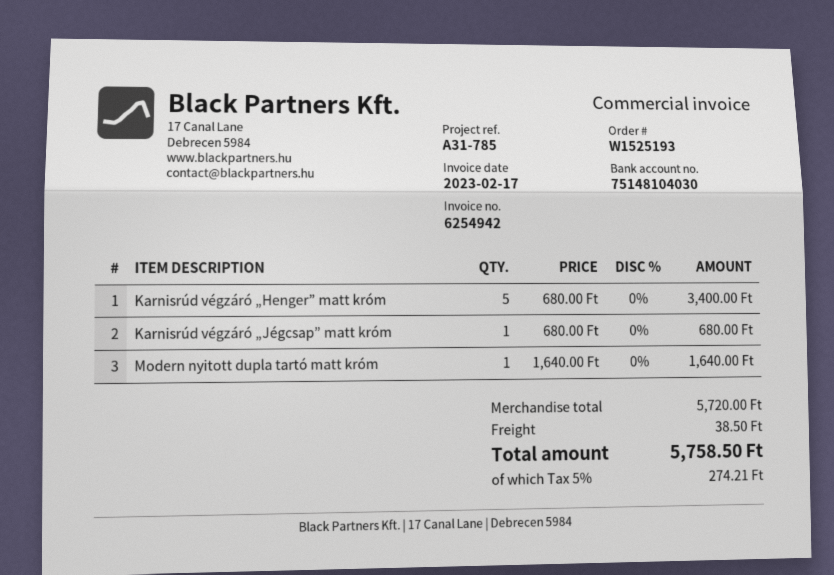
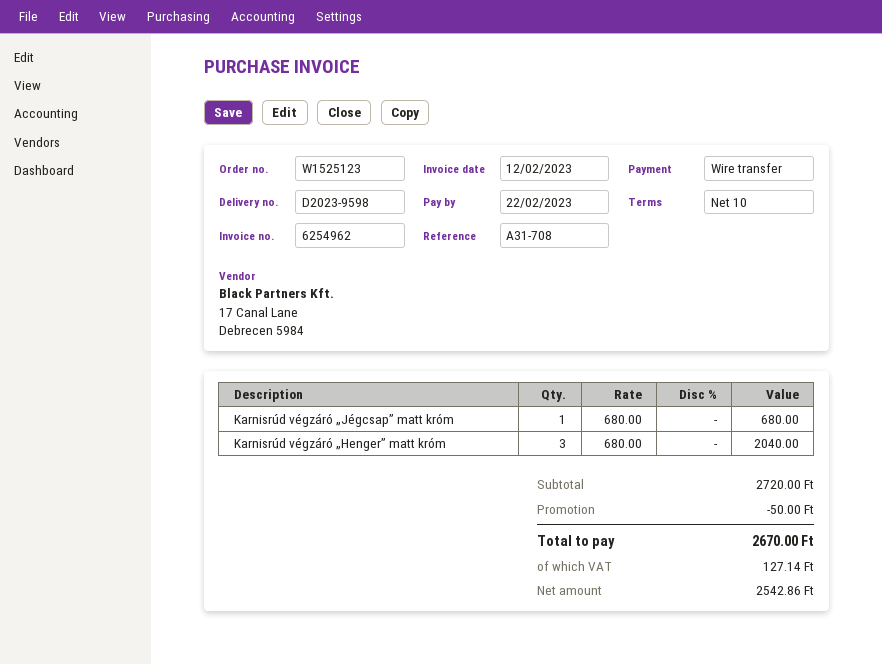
order number: W1525193 -> W1525123
invoice number: 6254942 -> 6254962
invoice date: 2023-02-17 -> 2023-02-12
reference: A31-785 -> A31-708
Karnisrúd végzáró „Henger” matt króm: 5 x 680.00 = 3400.00 -> 3 x 680.00 = 2040.00
Modern nyitott dupla tartó matt króm: 1 x 1640.00 = 1640.00 -> none
subtotal: 5720.00 -> 2720.00
discount: none -> 50.00
shipping: 38.50 -> none
tax: 274.21 -> 127.14
total: 5758.50 -> 2670.00

